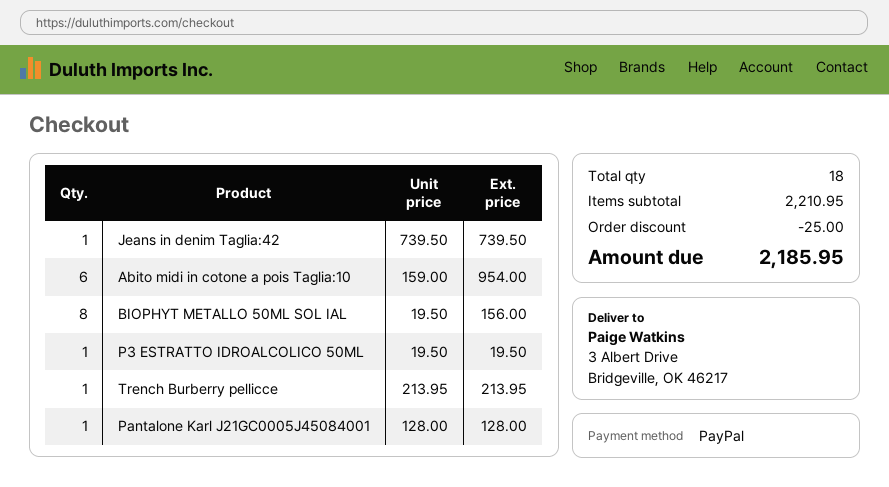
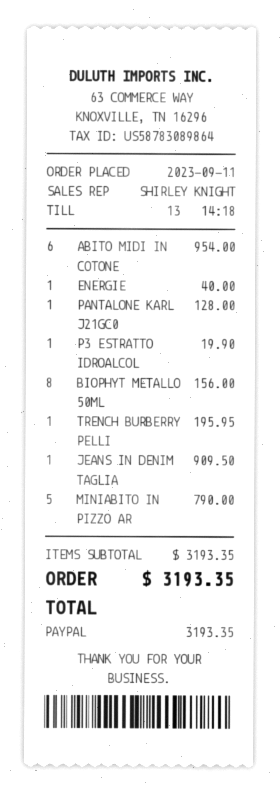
Jeans in denim Taglia:42: 1 for 739.50 -> 1 for 909.50
P3 ESTRATTO IDROALCOLICO 50ML: 1 for 19.50 -> 1 for 19.90
Trench Burberry pellicce: 1 for 213.95 -> 1 for 195.95
ENERGIE: none -> 1 for 40.00
MINIABITO IN PIZZO AR: none -> 5 for 790.00
subtotal: 2210.95 -> 3193.35
discount: 25.00 -> none
total: 2185.95 -> 3193.35

